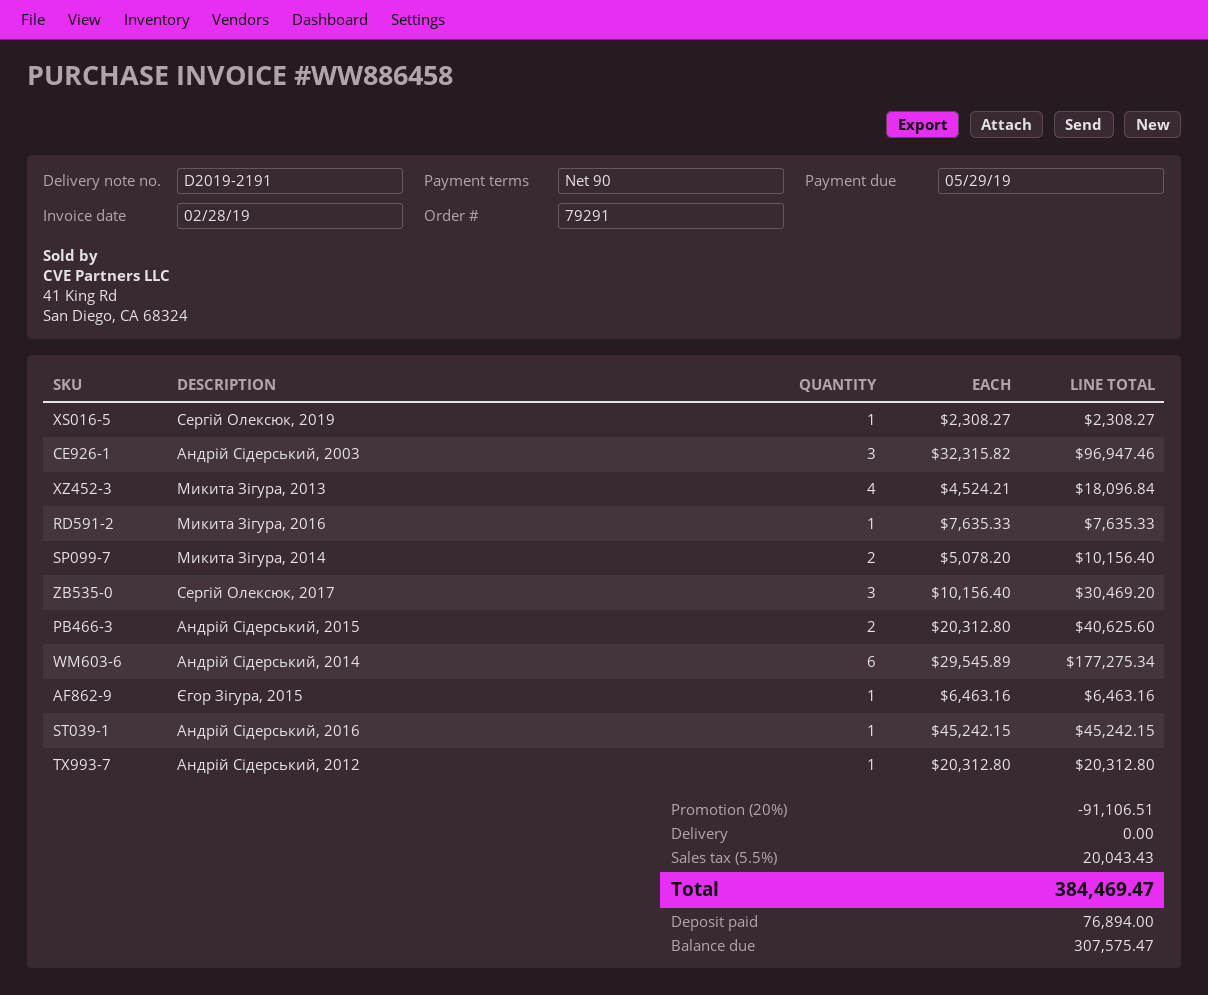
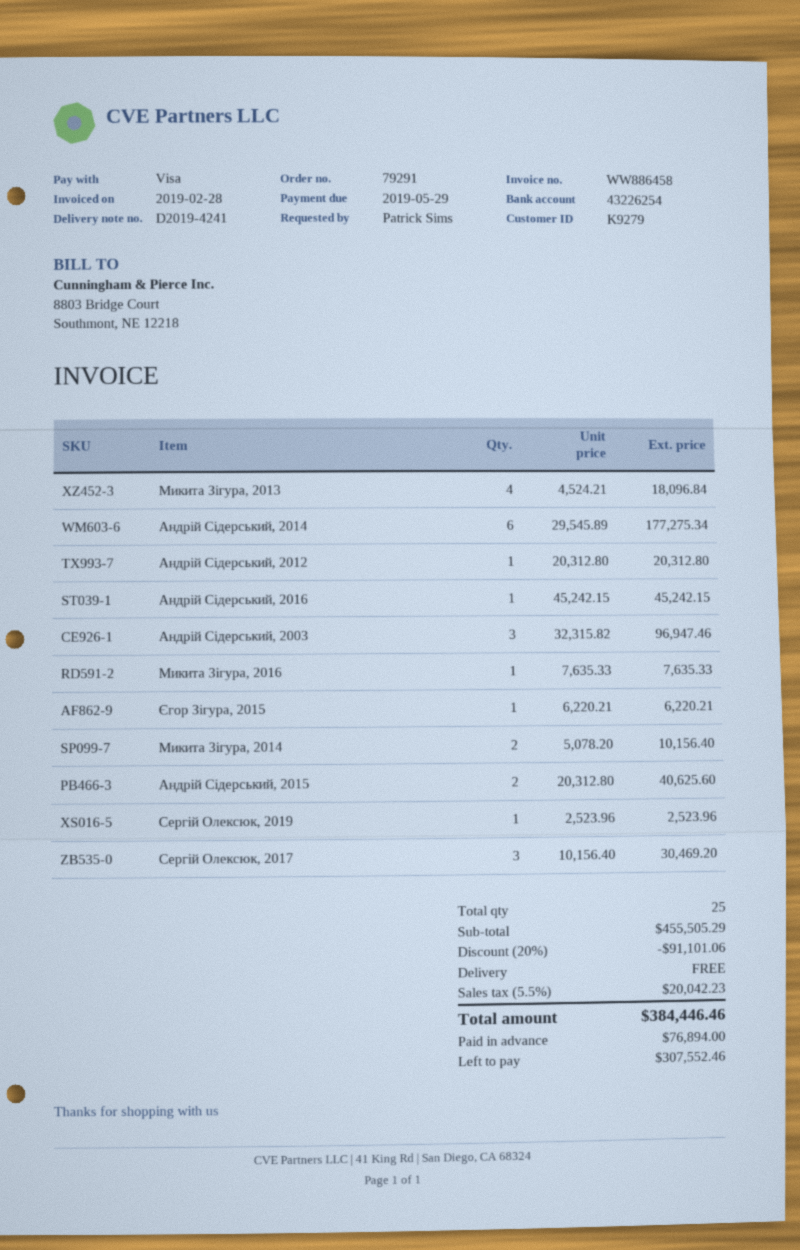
delivery note number: D2019-2191 -> D2019-4241
Сергій Олексюк, 2019: 1 x 2308.27 = 2308.27 -> 1 x 2523.96 = 2523.96
Єгор Зігура, 2015: 1 x 6463.16 = 6463.16 -> 1 x 6220.21 = 6220.21
discount: 20% = 91106.51 -> 20% = 91101.06
tax: 5.5% = 20043.43 -> 5.5% = 20042.23
total: 384469.47 -> 384446.46
balance: 307575.47 -> 307552.46

